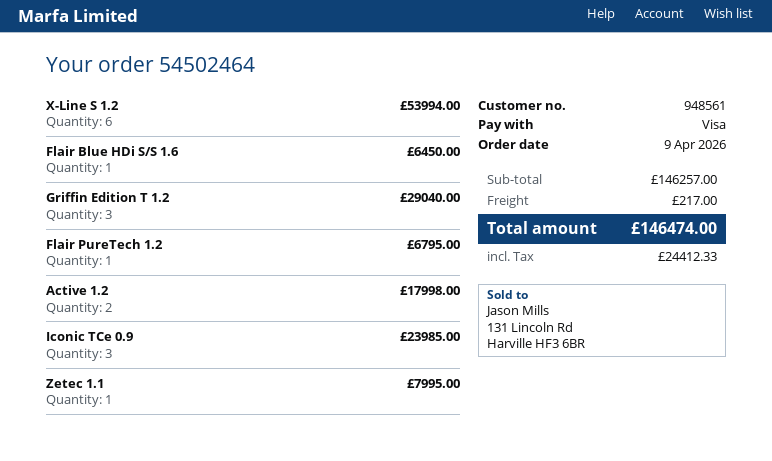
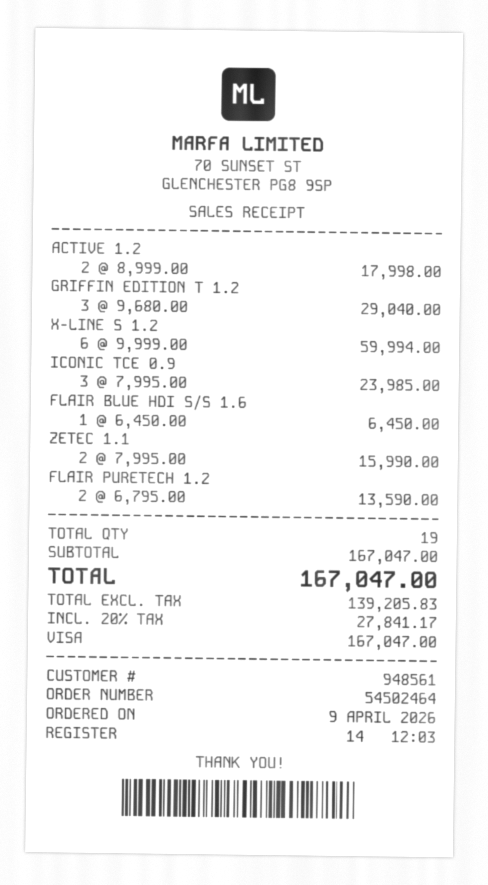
X-Line S 1.2: 6 for 53994.00 -> 6 for 59994.00
Flair PureTech 1.2: 1 for 6795.00 -> 2 for 13590.00
Zetec 1.1: 1 for 7995.00 -> 2 for 15990.00
subtotal: 146257.00 -> 167047.00
shipping: 217.00 -> none
tax: 24412.33 -> 27841.17
total: 146474.00 -> 167047.00

